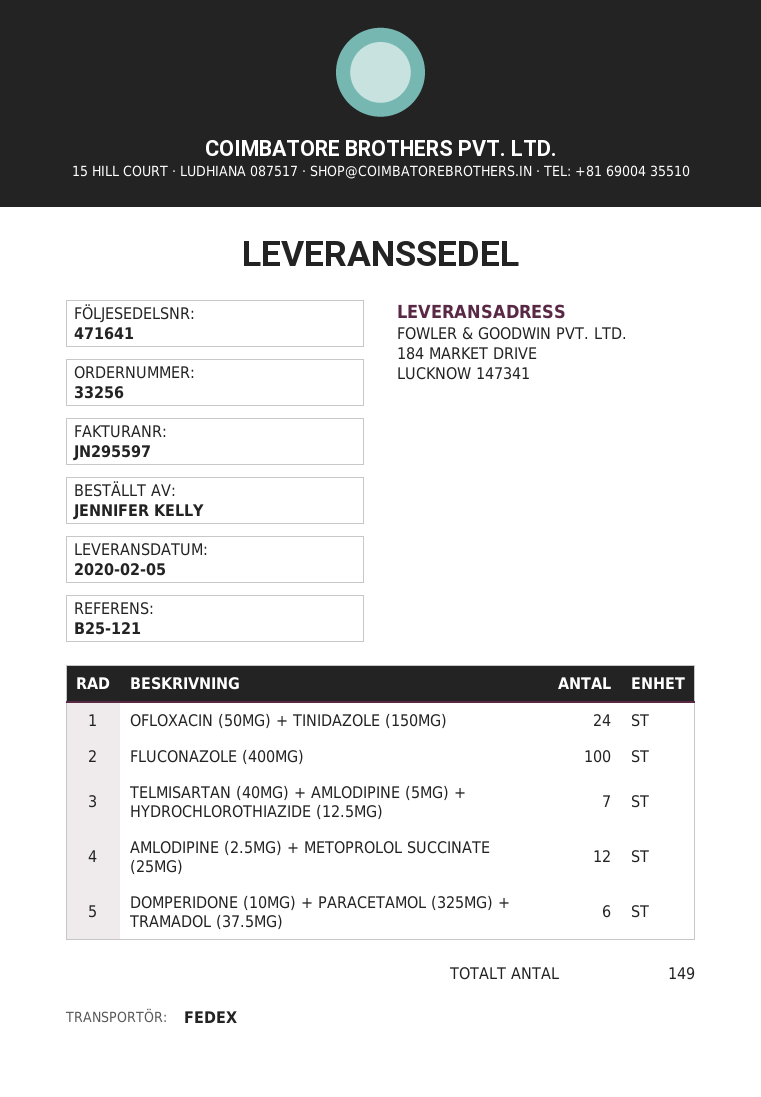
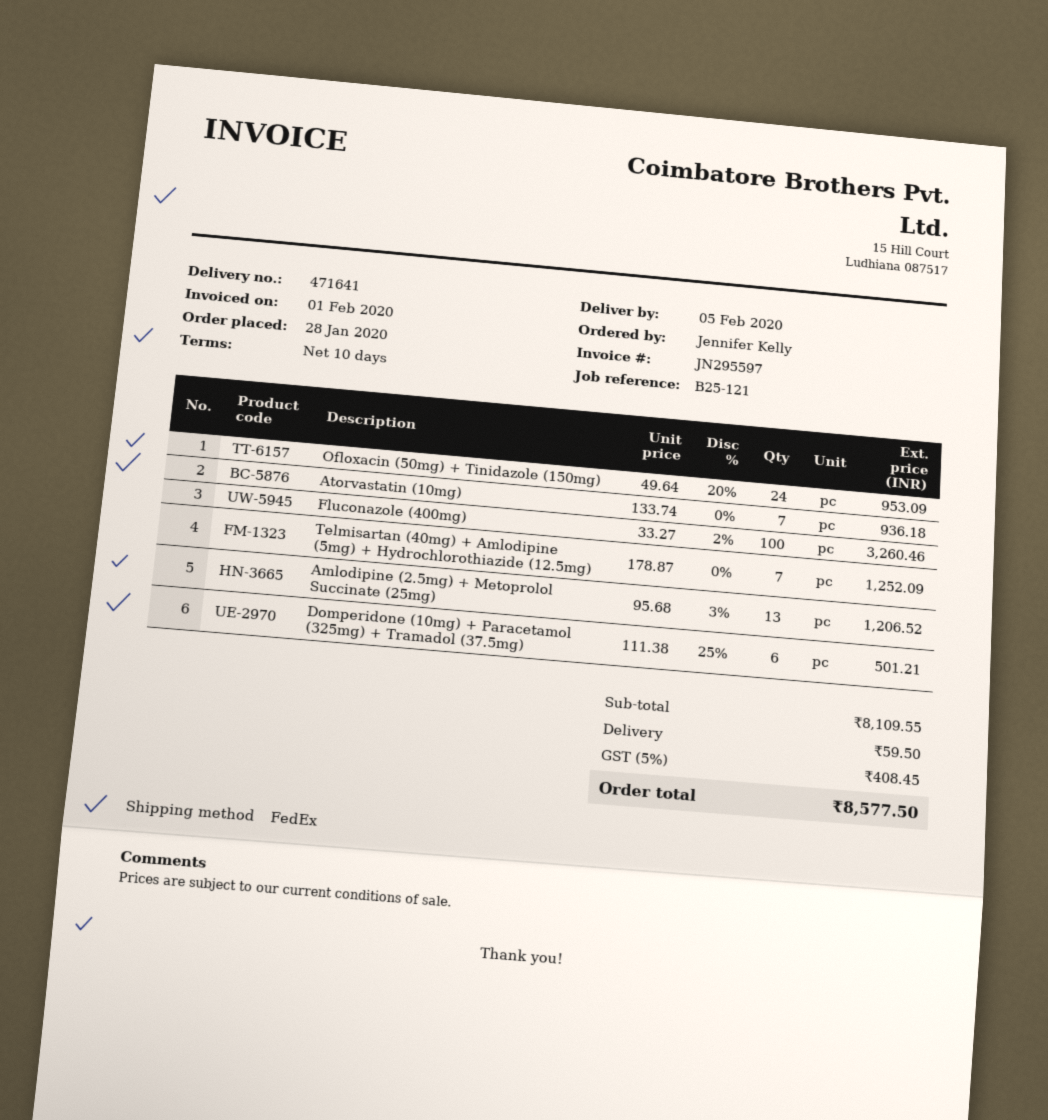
AMLODIPINE (2.5MG) + METOPROLOL SUCCINATE (25MG): 12 -> 13
Atorvastatin (10mg): none -> 7

